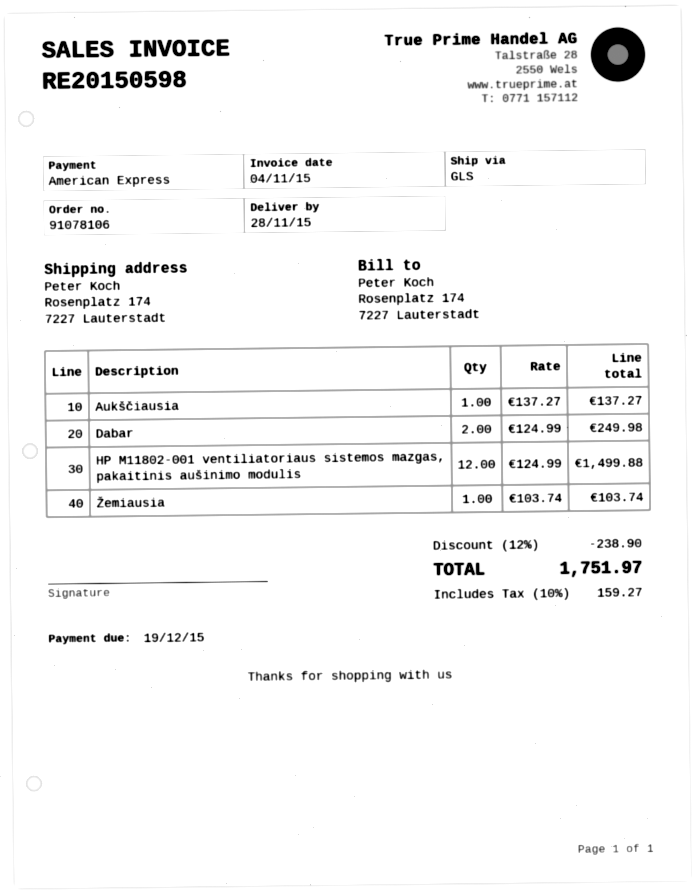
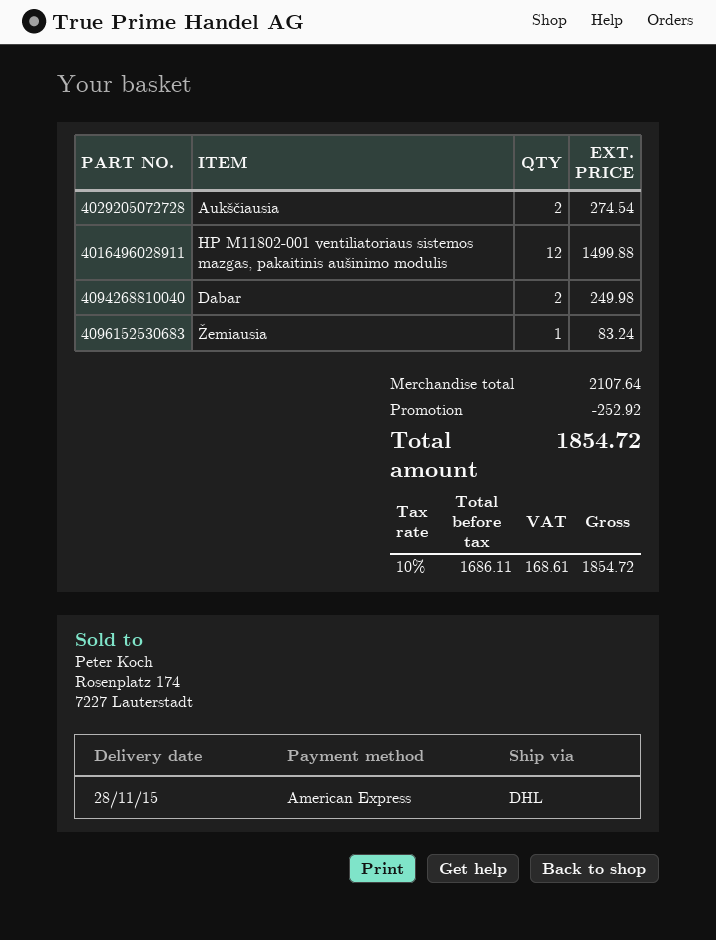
shipping method: GLS -> DHL
Aukščiausia: 1 for 137.27 -> 2 for 274.54
Žemiausia: 1 for 103.74 -> 1 for 83.24
discount: 238.90 -> 252.92
tax: 10% = 159.27 -> 10% = 168.61
total: 1751.97 -> 1854.72

